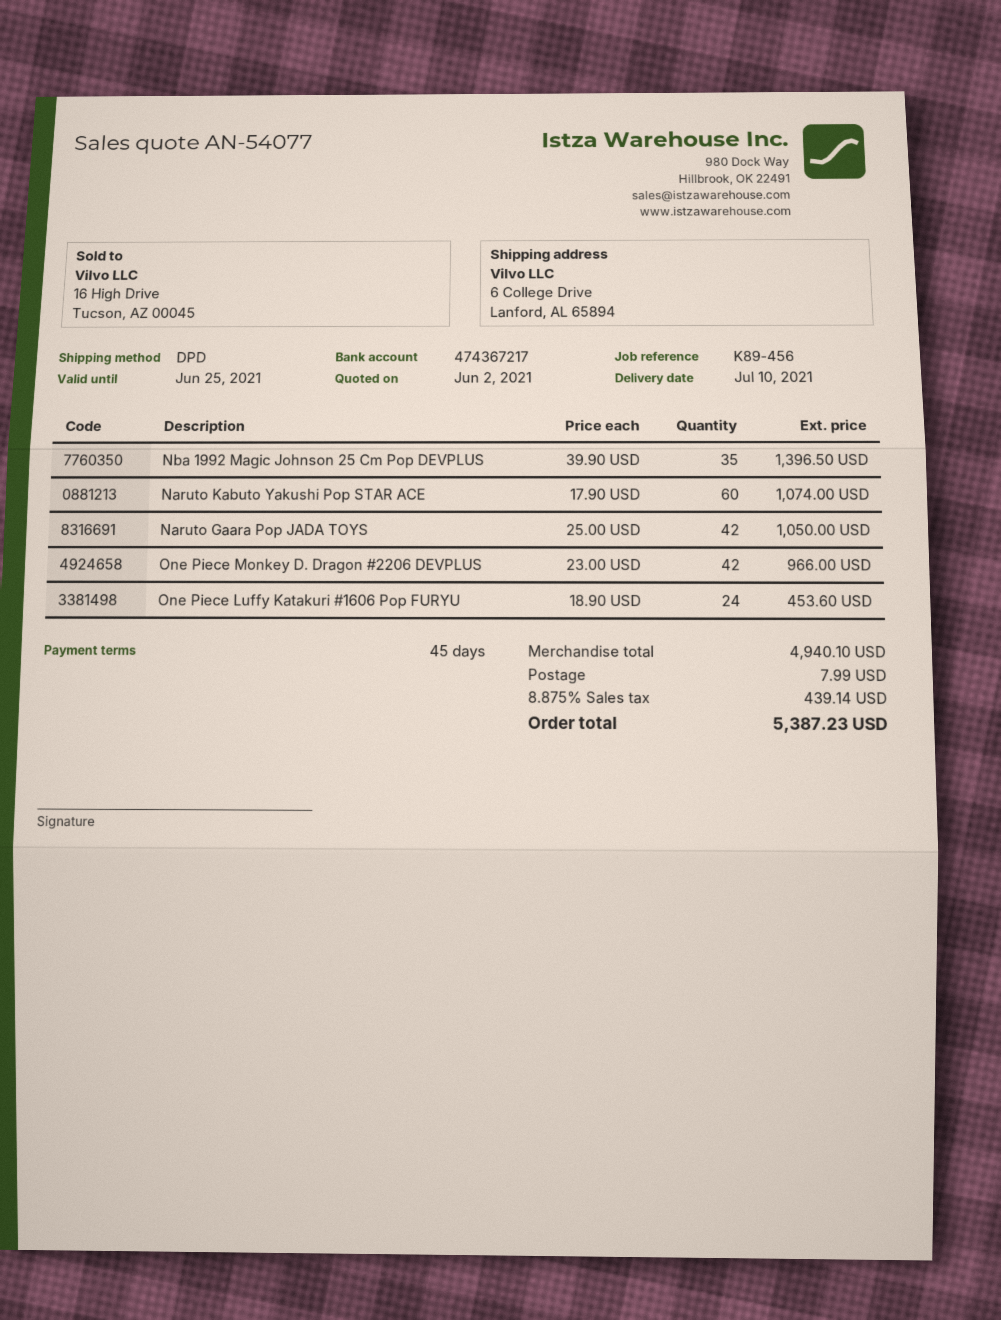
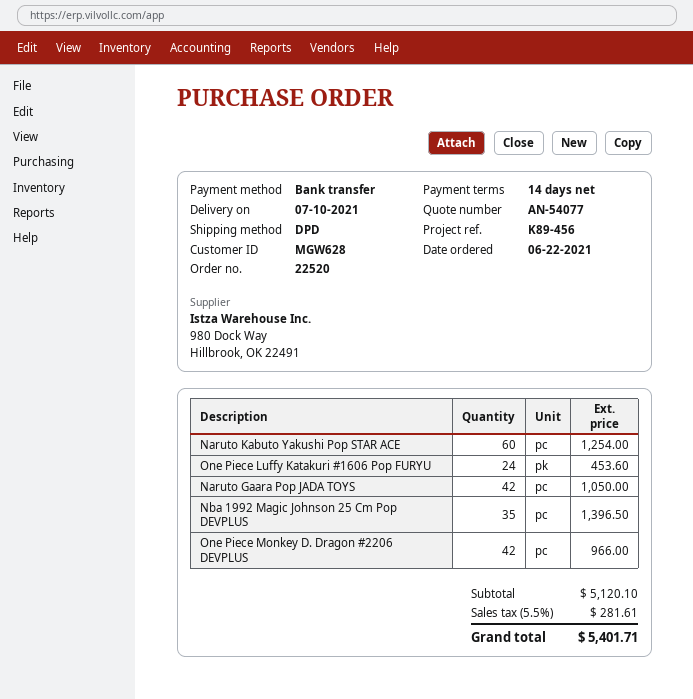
payment terms: 45 days -> 14 days
Naruto Kabuto Yakushi Pop STAR ACE: 60 for 1074.00 -> 60 for 1254.00
subtotal: 4940.10 -> 5120.10
shipping: 7.99 -> none
tax: 8.875% = 439.14 -> 5.5% = 281.61
total: 5387.23 -> 5401.71

